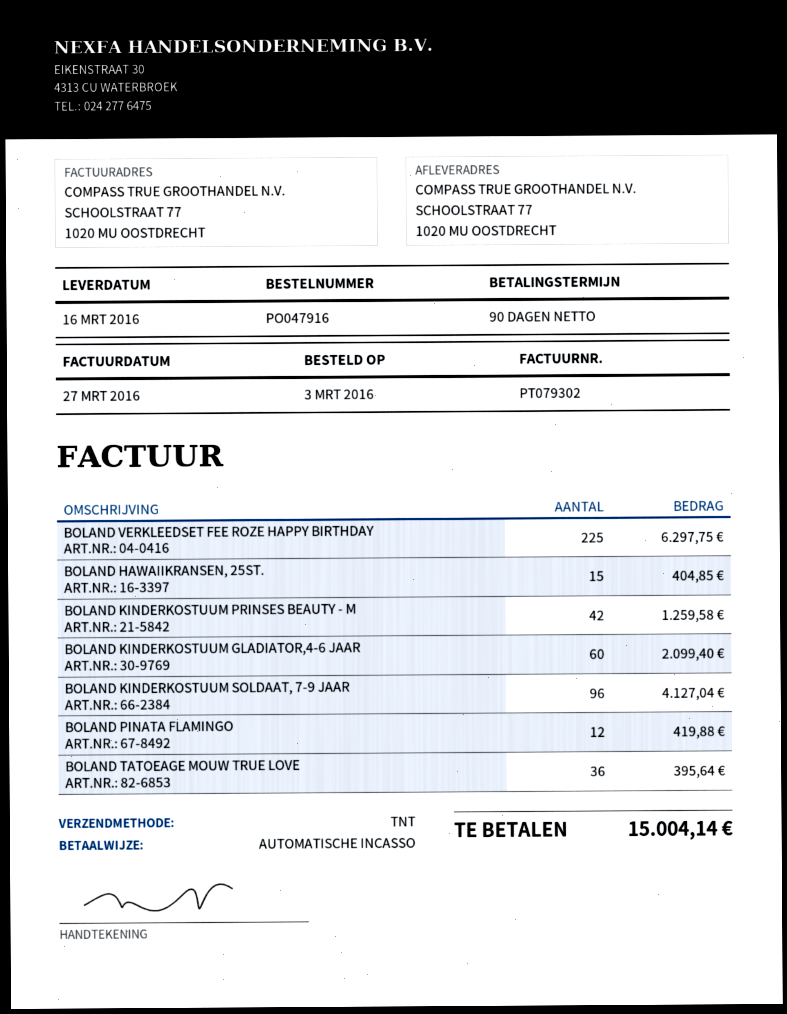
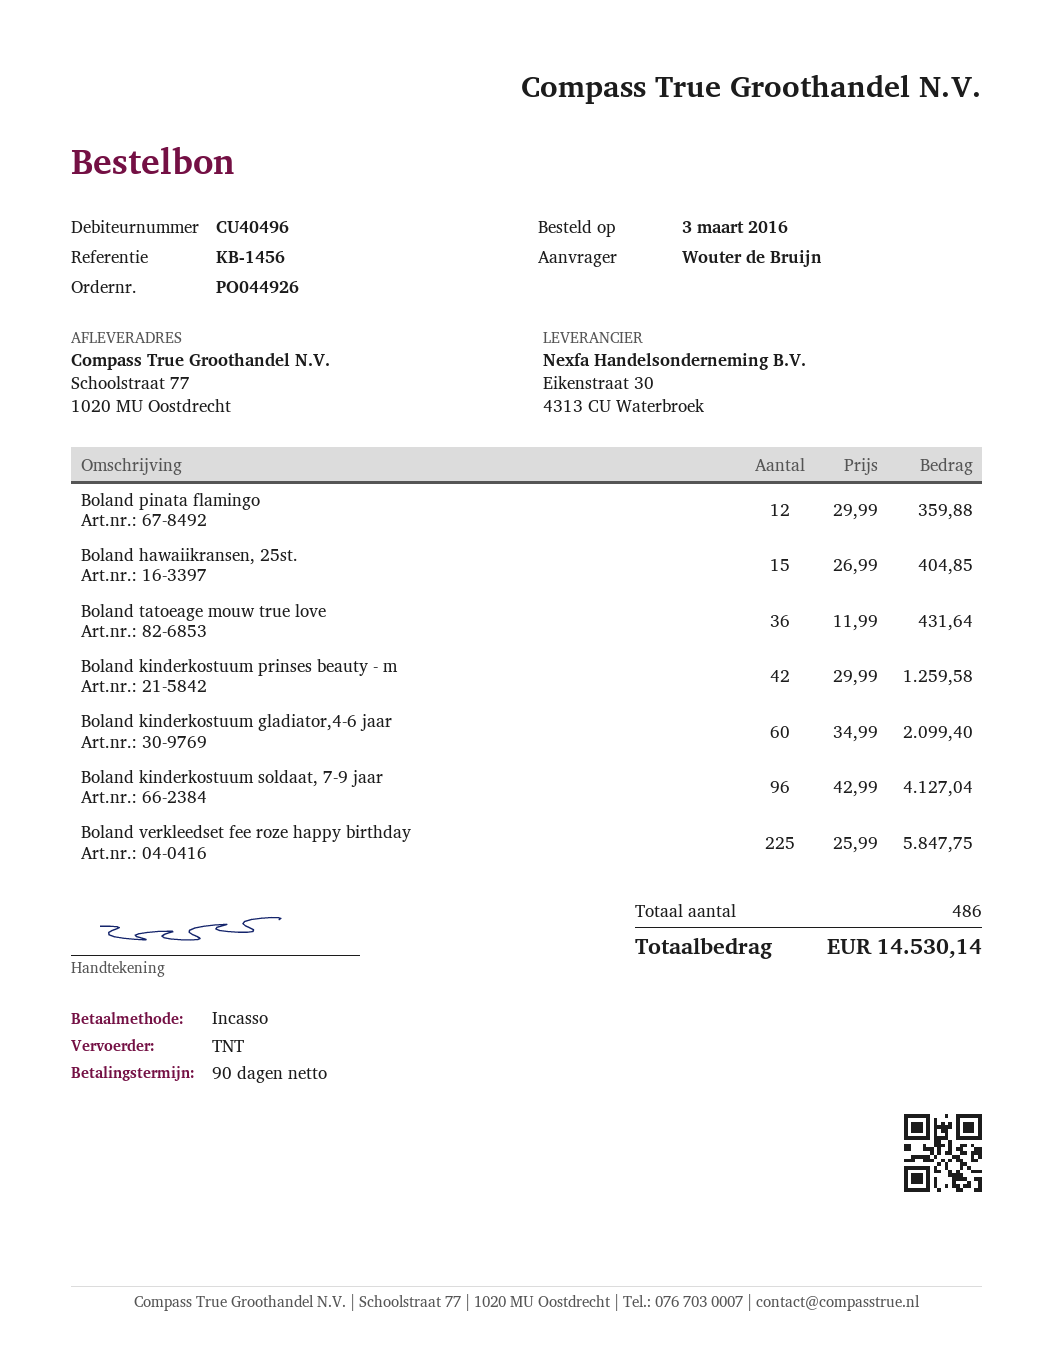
order number: PO047916 -> PO044926
BOLAND VERKLEEDSET FEE ROZE HAPPY BIRTHDAY: 225 for 6297.75 -> 225 for 5847.75
BOLAND PINATA FLAMINGO: 12 for 419.88 -> 12 for 359.88
BOLAND TATOEAGE MOUW TRUE LOVE: 36 for 395.64 -> 36 for 431.64
total: 15004.14 -> 14530.14

